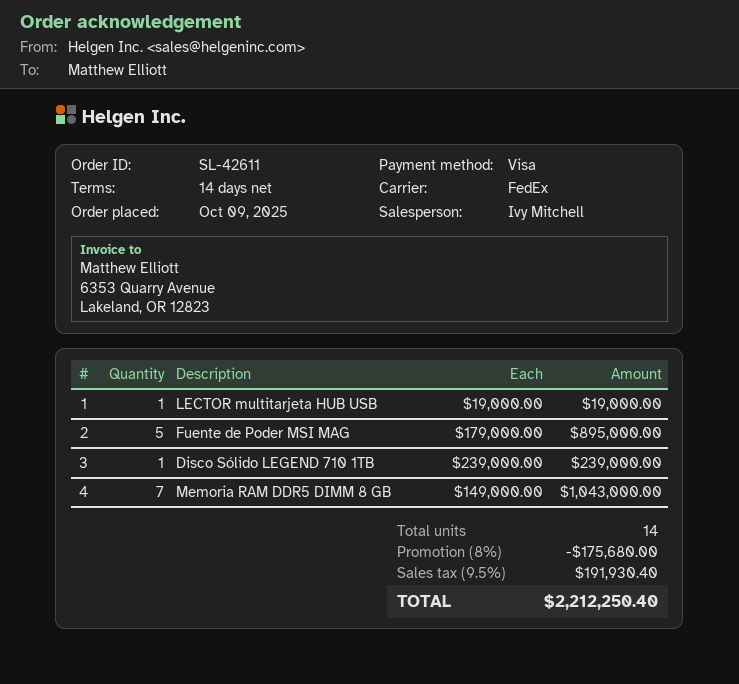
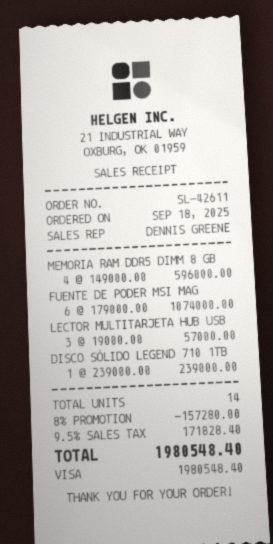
order date: 2025-10-09 -> 2025-09-18
sales rep: Ivy Mitchell -> DENNIS GREENE
LECTOR multitarjeta HUB USB: 1 x 19000.00 = 19000.00 -> 3 x 19000.00 = 57000.00
Fuente de Poder MSI MAG: 5 x 179000.00 = 895000.00 -> 6 x 179000.00 = 1074000.00
Memoria RAM DDR5 DIMM 8 GB: 7 x 149000.00 = 1043000.00 -> 4 x 149000.00 = 596000.00
discount: 8% = 175680.00 -> 8% = 157280.00
tax: 9.5% = 191930.40 -> 9.5% = 171828.40
total: 2212250.40 -> 1980548.40

